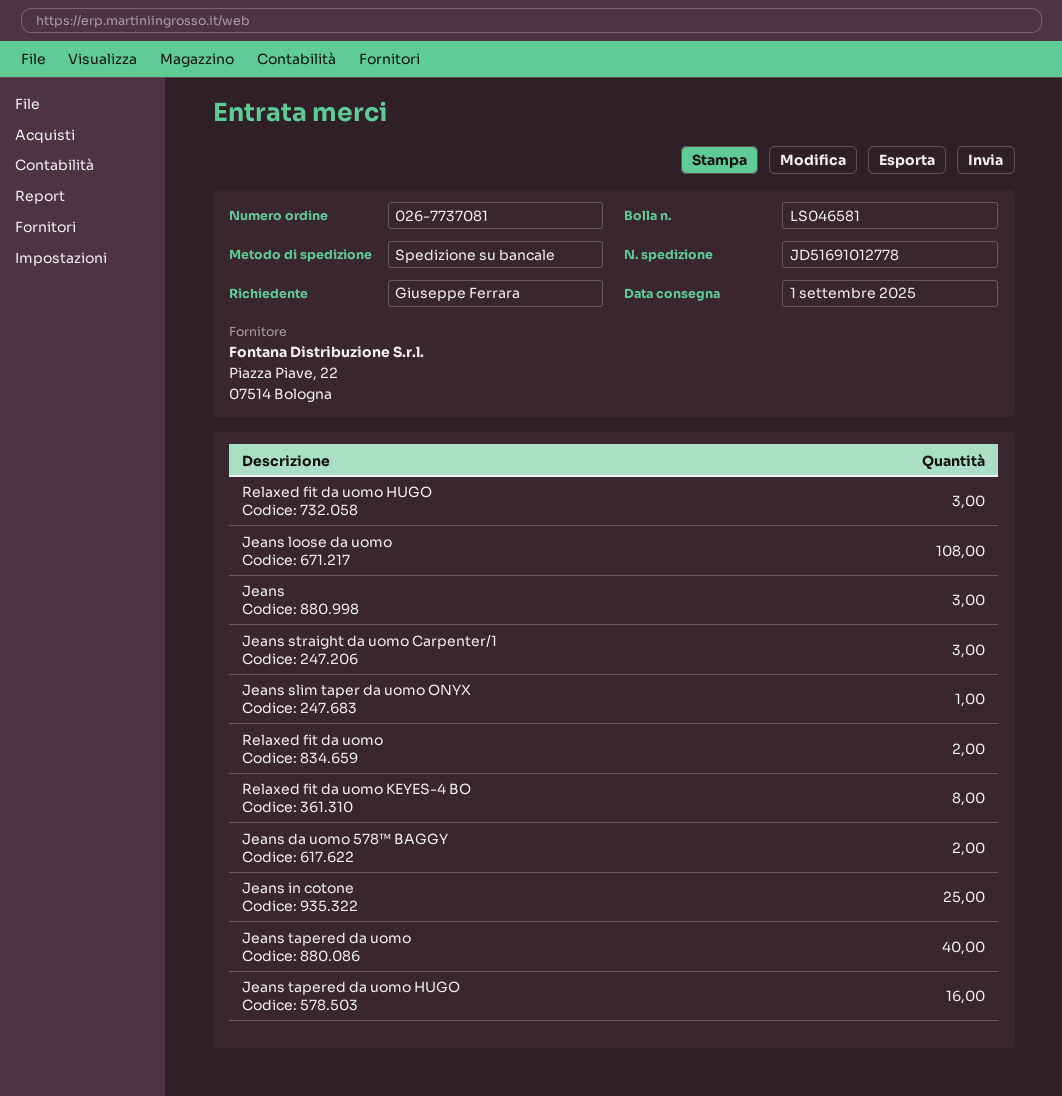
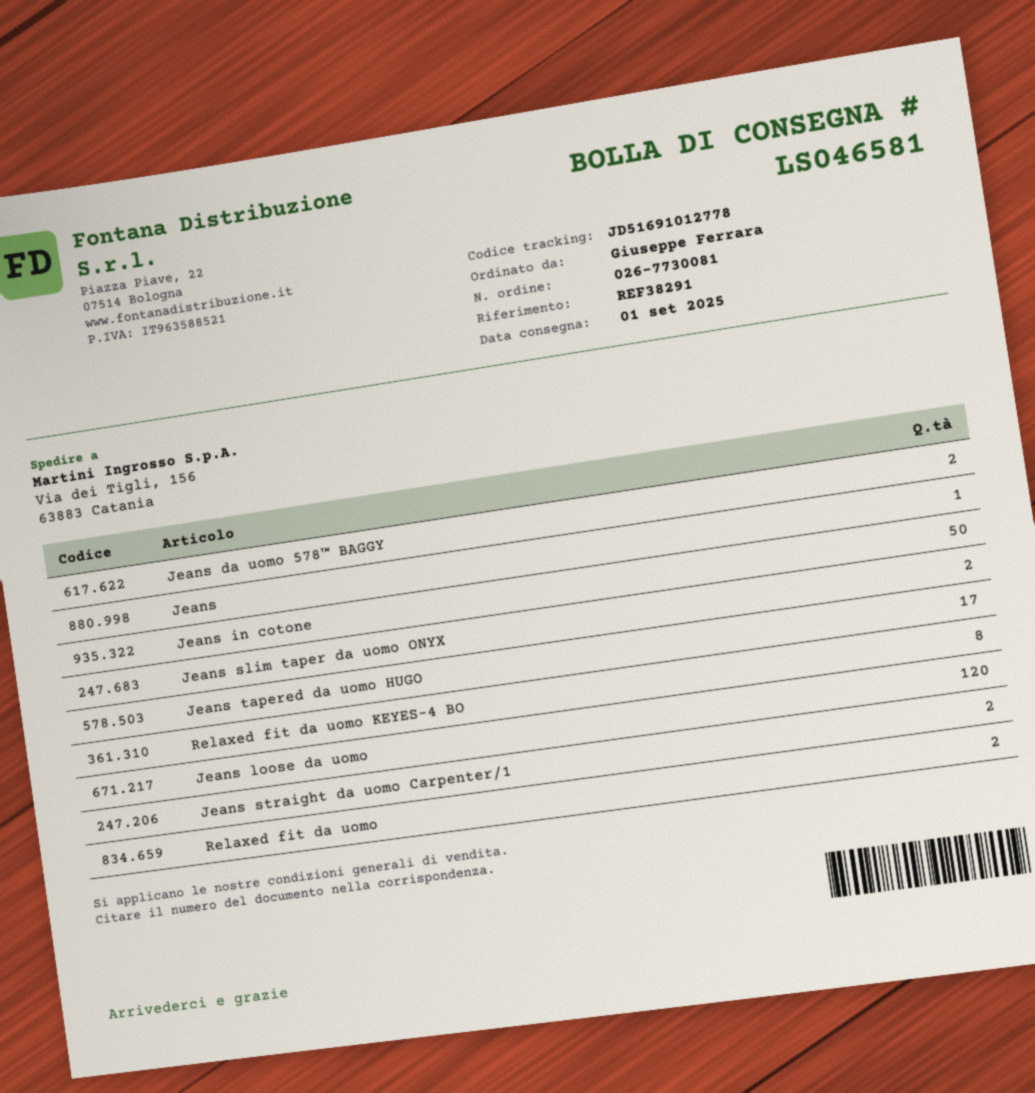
order number: 026-7737081 -> 026-7730081
Relaxed fit da uomo HUGO: 3 -> none
Jeans loose da uomo: 108 -> 120
Jeans: 3 -> 1
Jeans straight da uomo Carpenter/1: 3 -> 2
Jeans slim taper da uomo ONYX: 1 -> 2
Jeans in cotone: 25 -> 50
Jeans tapered da uomo: 40 -> none
Jeans tapered da uomo HUGO: 16 -> 17

